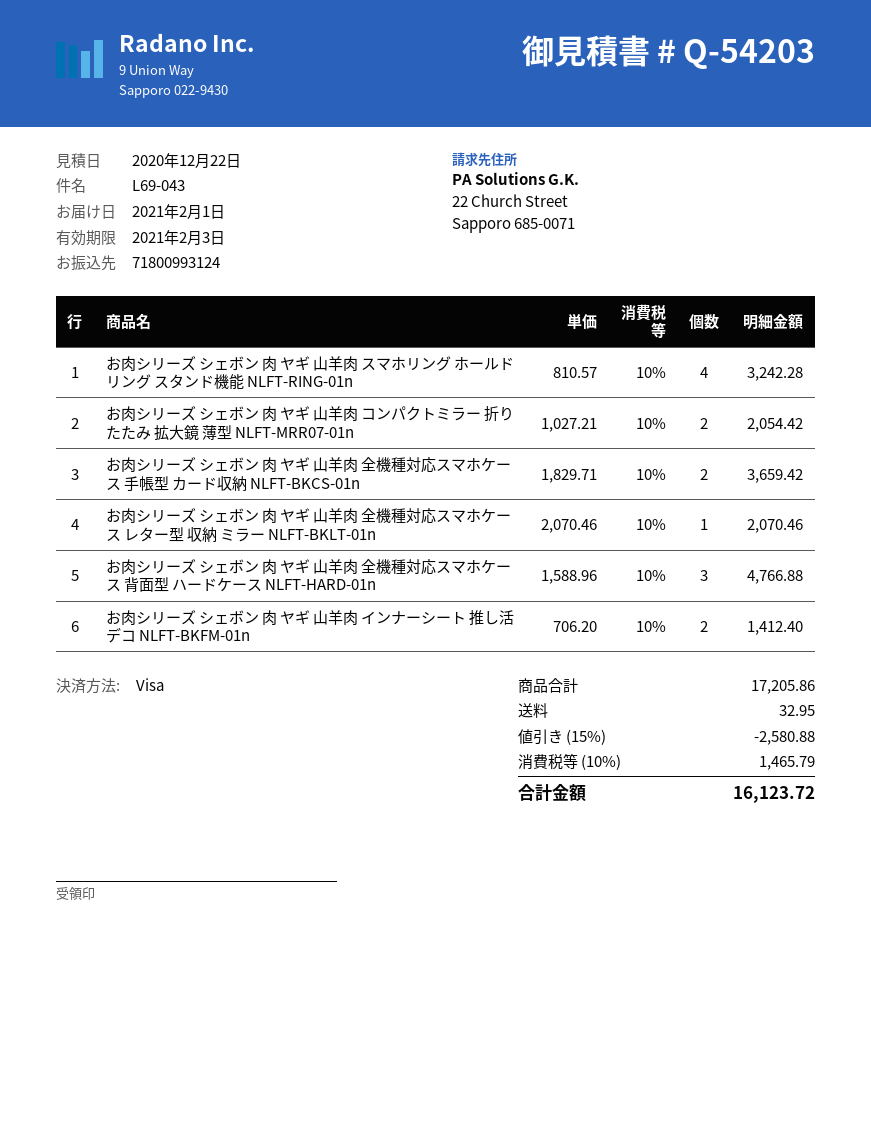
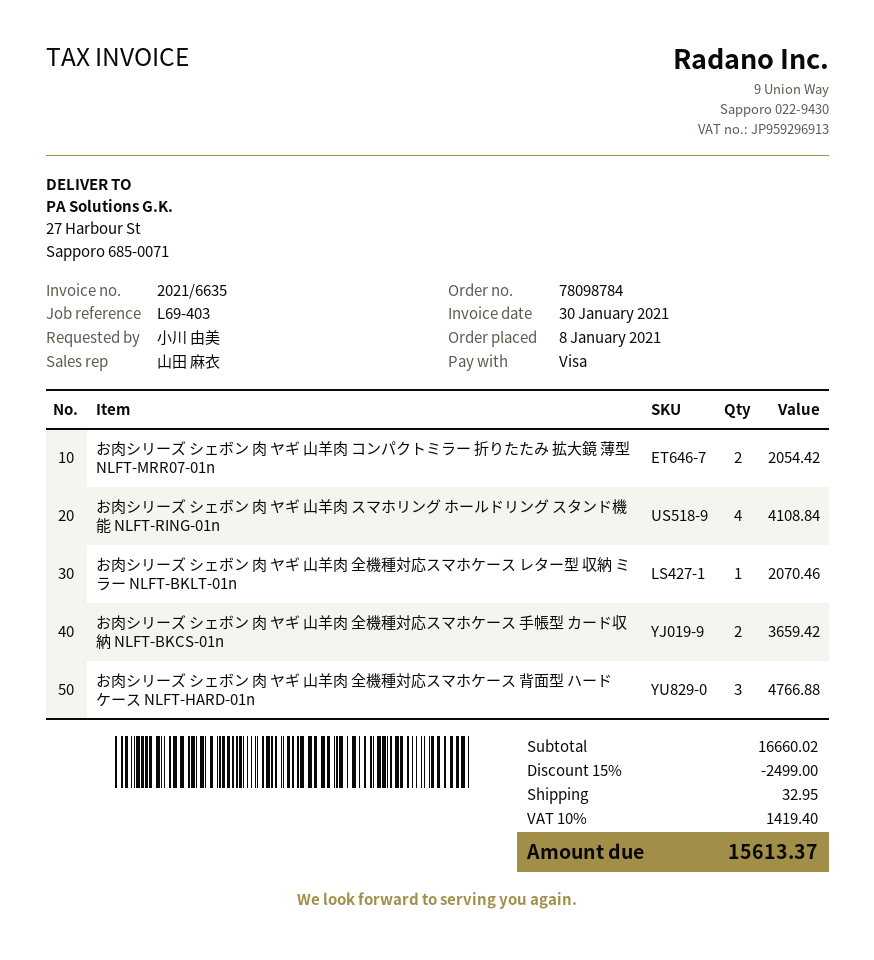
reference: L69-043 -> L69-403
お肉シリーズ シェボン 肉 ヤギ 山羊肉 スマホリング ホールドリング スタンド機能 NLFT-RING-01n: 4 for 3242.28 -> 4 for 4108.84
お肉シリーズ シェボン 肉 ヤギ 山羊肉 インナーシート 推し活 デコ NLFT-BKFM-01n: 2 for 1412.40 -> none
subtotal: 17205.86 -> 16660.02
discount: 15% = 2580.88 -> 15% = 2499.00
tax: 10% = 1465.79 -> 10% = 1419.40
total: 16123.72 -> 15613.37

